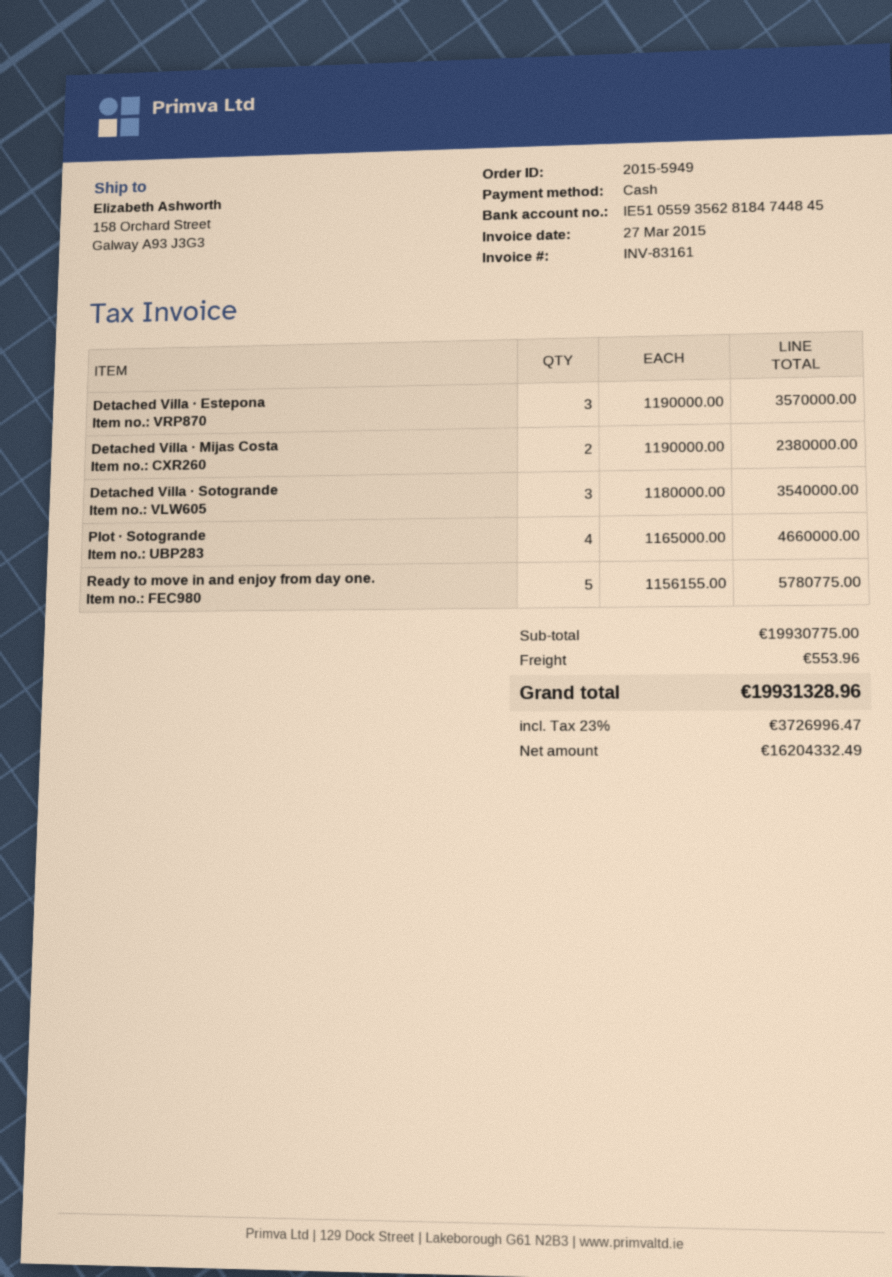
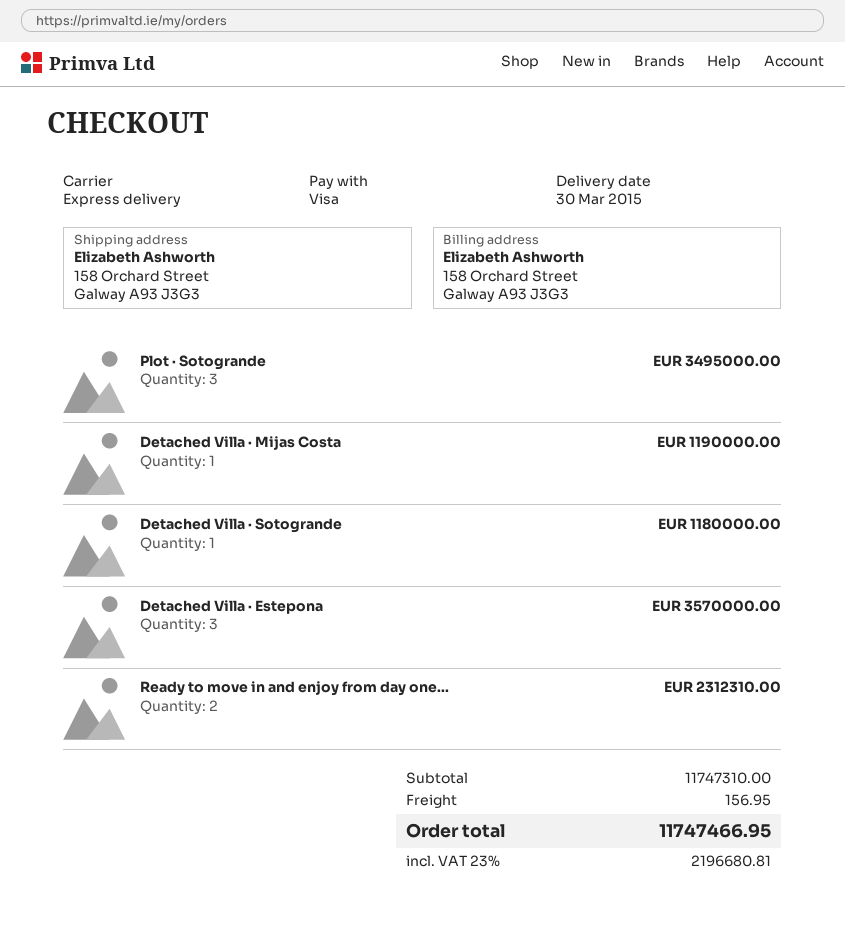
payment method: cash -> Visa
Detached Villa · Mijas Costa: 2 for 2380000.00 -> 1 for 1190000.00
Detached Villa · Sotogrande: 3 for 3540000.00 -> 1 for 1180000.00
Plot · Sotogrande: 4 for 4660000.00 -> 3 for 3495000.00
Ready to move in and enjoy from day one.: 5 for 5780775.00 -> 2 for 2312310.00
subtotal: 19930775.00 -> 11747310.00
shipping: 553.96 -> 156.95
tax: 23% = 3726996.47 -> 23% = 2196680.81
total: 19931328.96 -> 11747466.95

